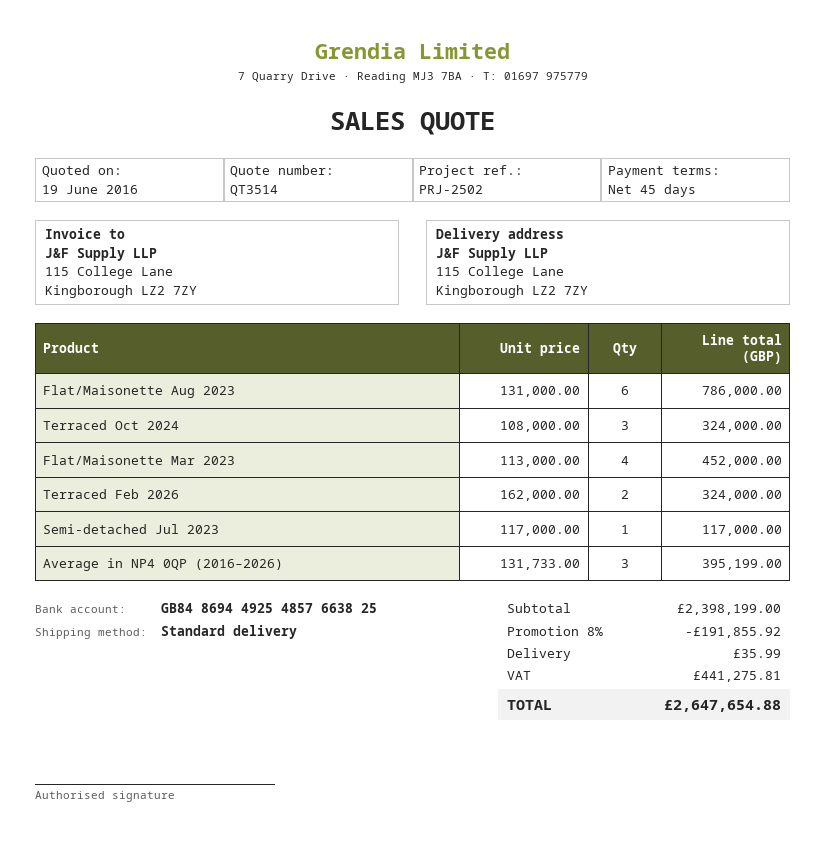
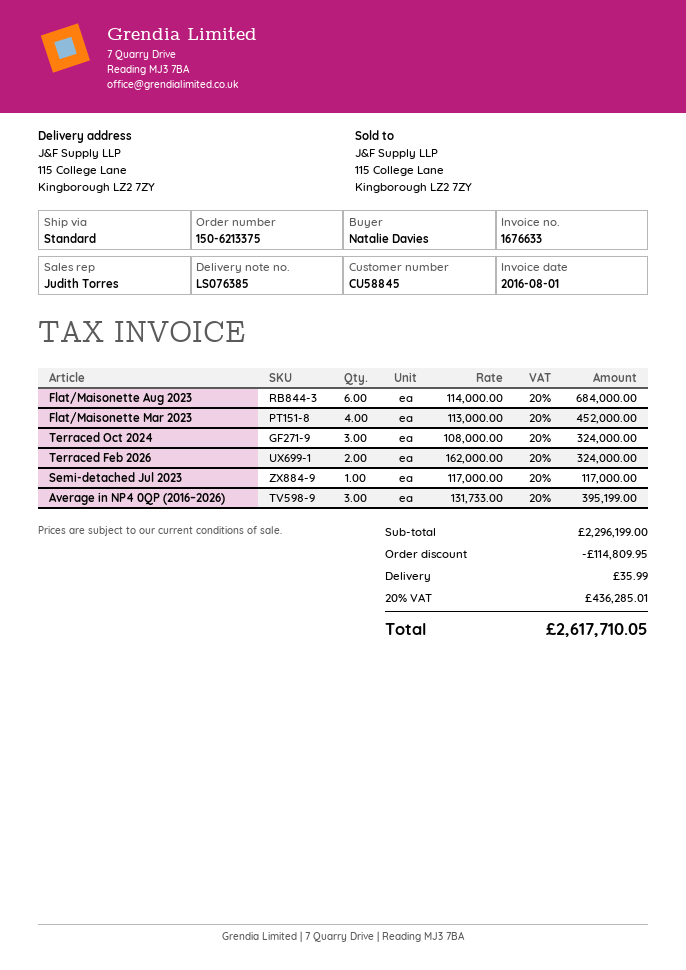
Flat/Maisonette Aug 2023: 6 x 131000.00 = 786000.00 -> 6 x 114000.00 = 684000.00
subtotal: 2398199.00 -> 2296199.00
discount: 191855.92 -> 114809.95
tax: 441275.81 -> 436285.01
total: 2647654.88 -> 2617710.05

